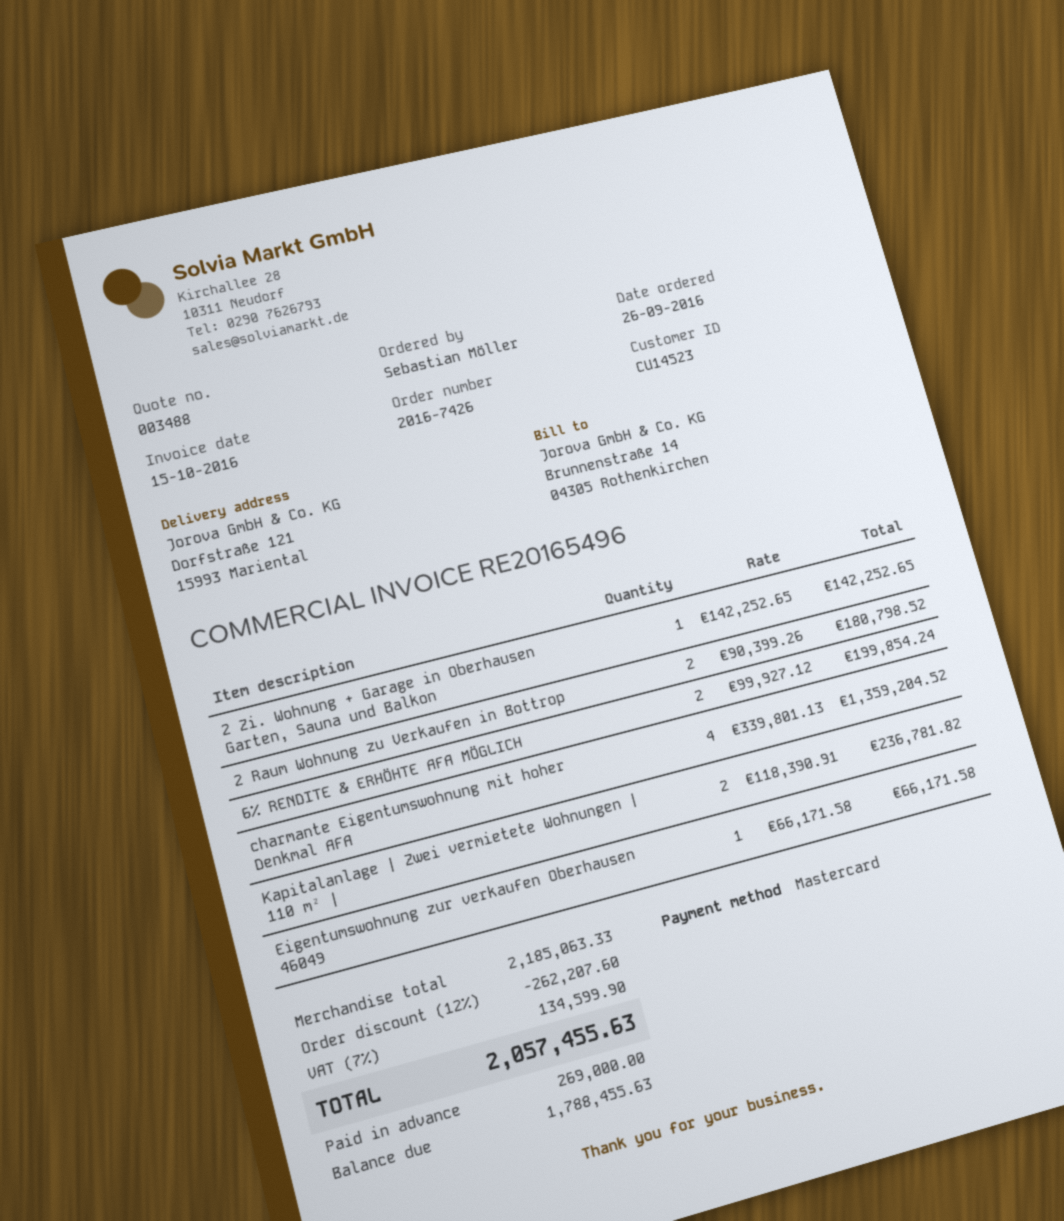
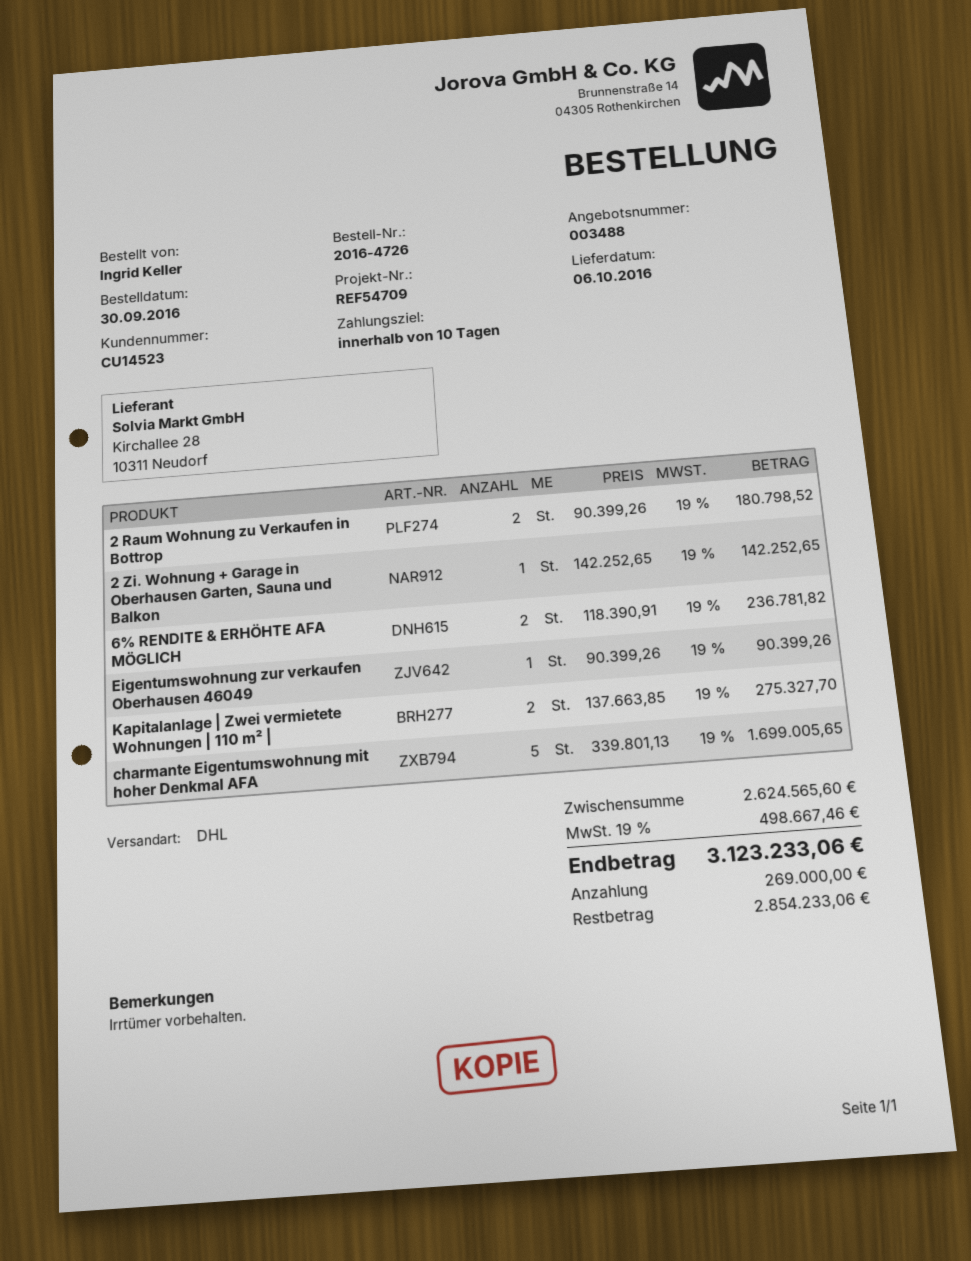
order number: 2016-7426 -> 2016-4726
order date: 2016-09-26 -> 2016-09-30
ordered by: Sebastian Möller -> Ingrid Keller
6% RENDITE & ERHÖHTE AFA MÖGLICH: 2 x 99927.12 = 199854.24 -> 2 x 118390.91 = 236781.82
charmante Eigentumswohnung mit hoher Denkmal AFA: 4 x 339801.13 = 1359204.52 -> 5 x 339801.13 = 1699005.65
Kapitalanlage | Zwei vermietete Wohnungen | 110 m² |: 2 x 118390.91 = 236781.82 -> 2 x 137663.85 = 275327.70
Eigentumswohnung zur verkaufen Oberhausen 46049: 1 x 66171.58 = 66171.58 -> 1 x 90399.26 = 90399.26
subtotal: 2185063.33 -> 2624565.60
discount: 12% = 262207.60 -> none
tax: 7% = 134599.90 -> 19% = 498667.46
total: 2057455.63 -> 3123233.06
balance: 1788455.63 -> 2854233.06

